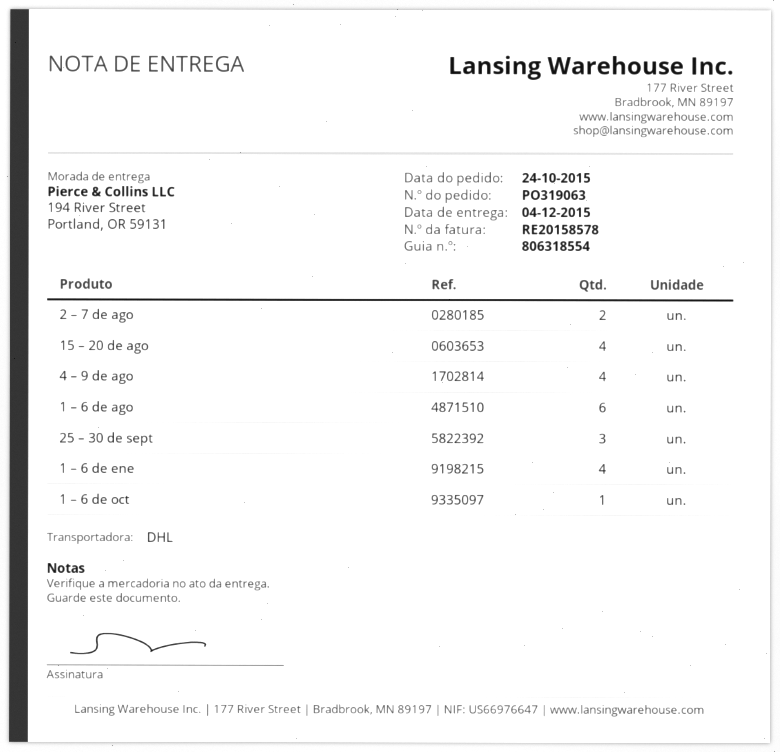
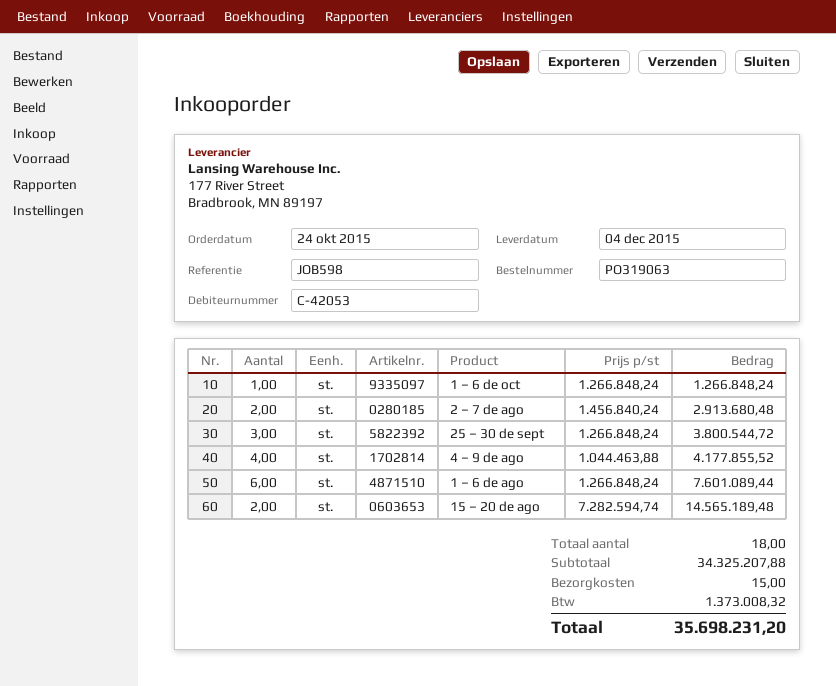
15 – 20 de ago: 4 -> 2
1 – 6 de ene: 4 -> none

